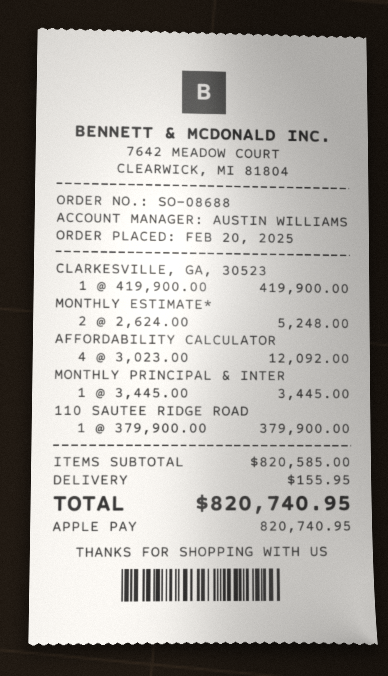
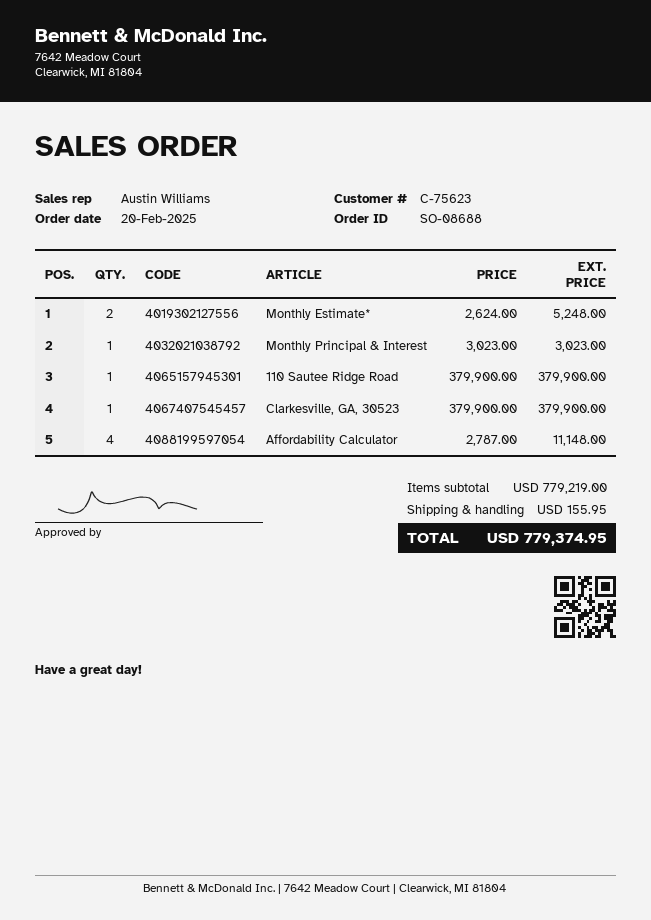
CLARKESVILLE, GA, 30523: 1 x 419900.00 = 419900.00 -> 1 x 379900.00 = 379900.00
AFFORDABILITY CALCULATOR: 4 x 3023.00 = 12092.00 -> 4 x 2787.00 = 11148.00
MONTHLY PRINCIPAL & INTER: 1 x 3445.00 = 3445.00 -> 1 x 3023.00 = 3023.00
subtotal: 820585.00 -> 779219.00
total: 820740.95 -> 779374.95

